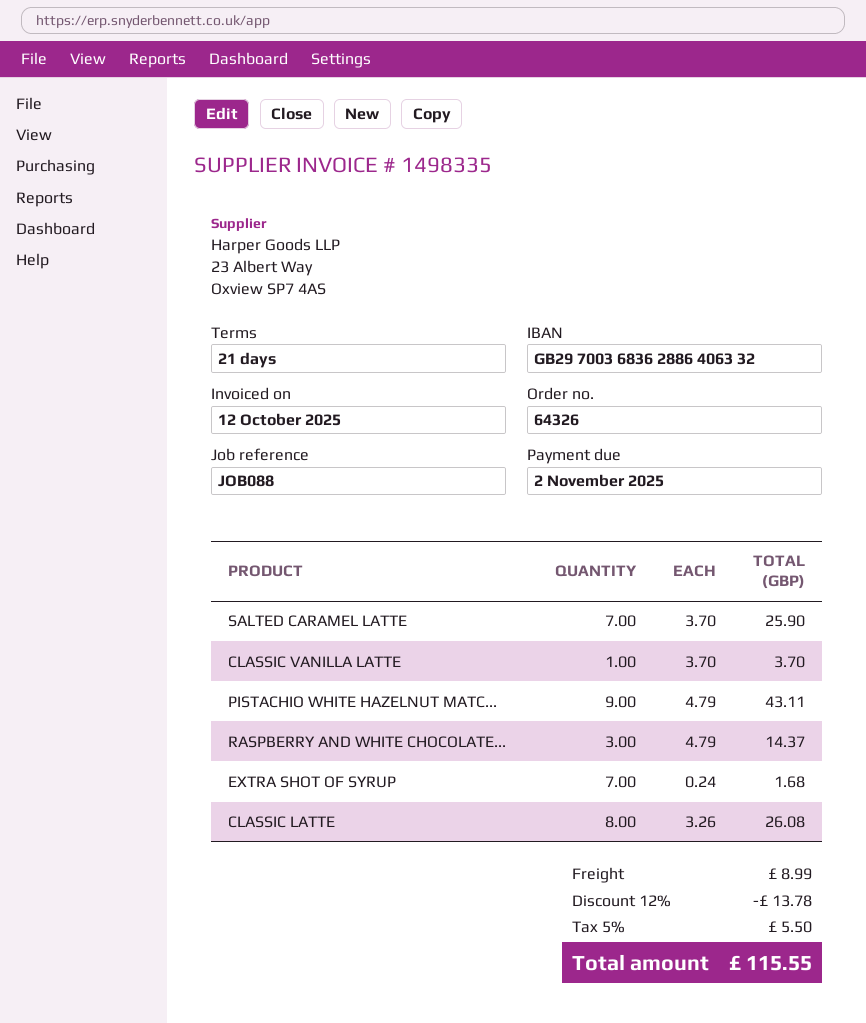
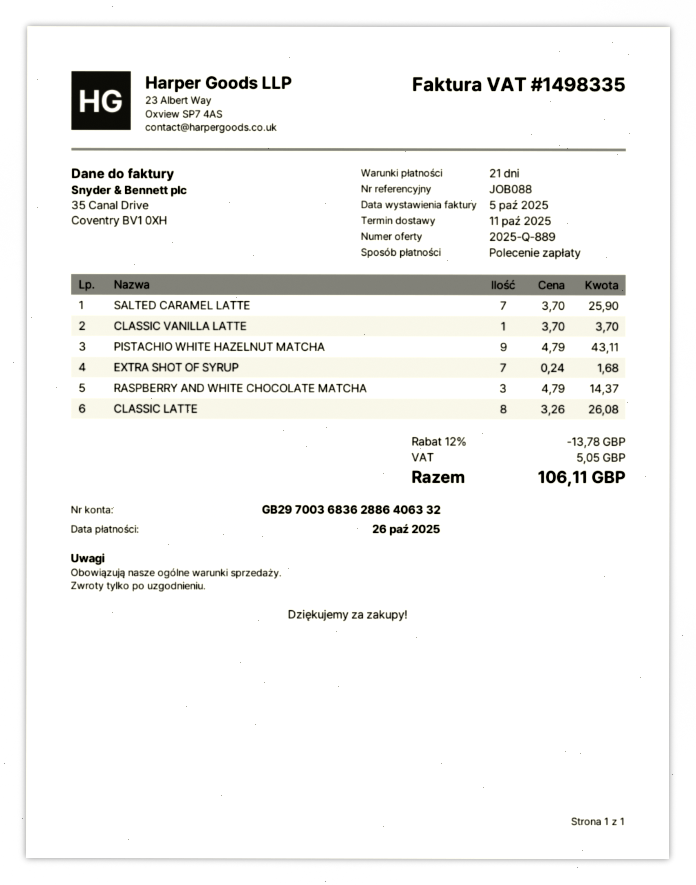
invoice date: 2025-10-12 -> 2025-10-05
due date: 2025-11-02 -> 2025-10-26
shipping: 8.99 -> none
tax: 5.50 -> 5.05
total: 115.55 -> 106.11

